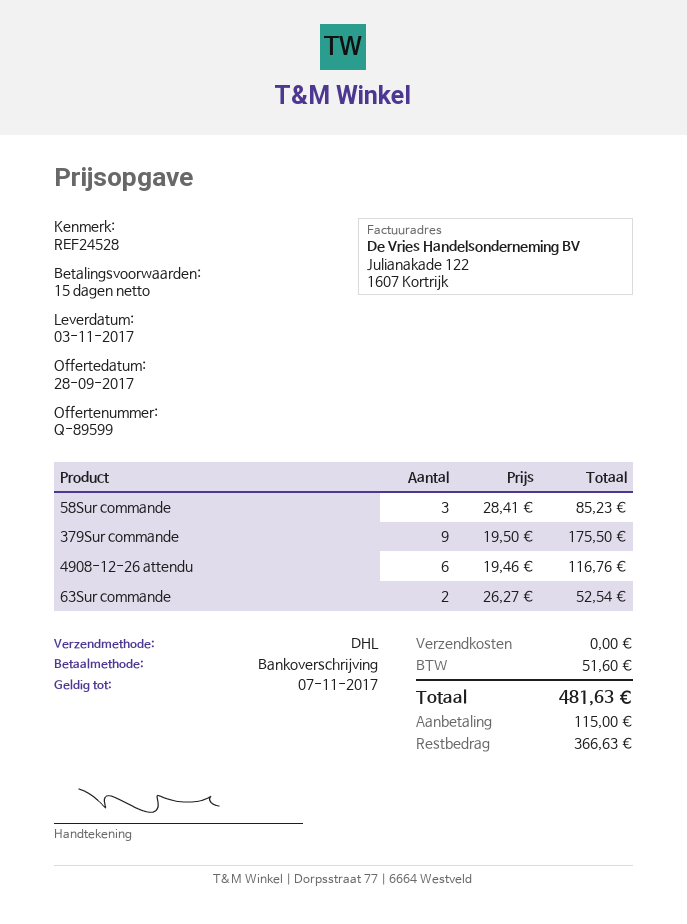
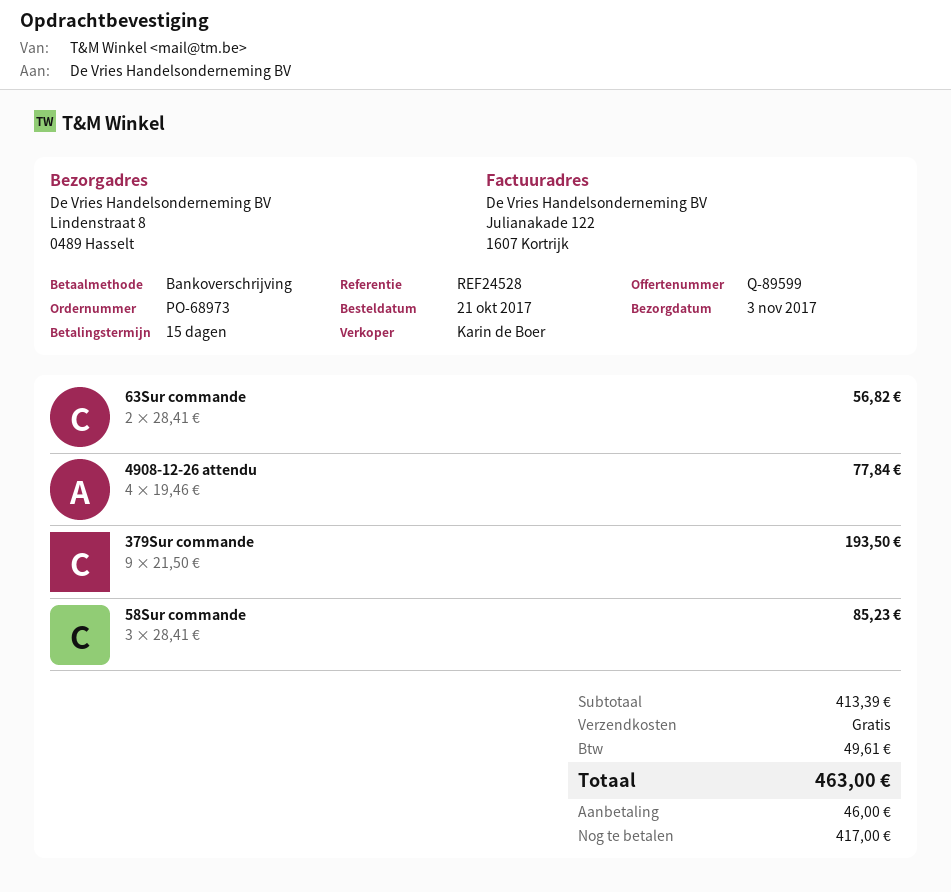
379Sur commande: 9 x 19.50 = 175.50 -> 9 x 21.50 = 193.50
4908-12-26 attendu: 6 x 19.46 = 116.76 -> 4 x 19.46 = 77.84
63Sur commande: 2 x 26.27 = 52.54 -> 2 x 28.41 = 56.82
tax: 51.60 -> 49.61
total: 481.63 -> 463.00
deposit: 115.00 -> 46.00
balance: 366.63 -> 417.00

